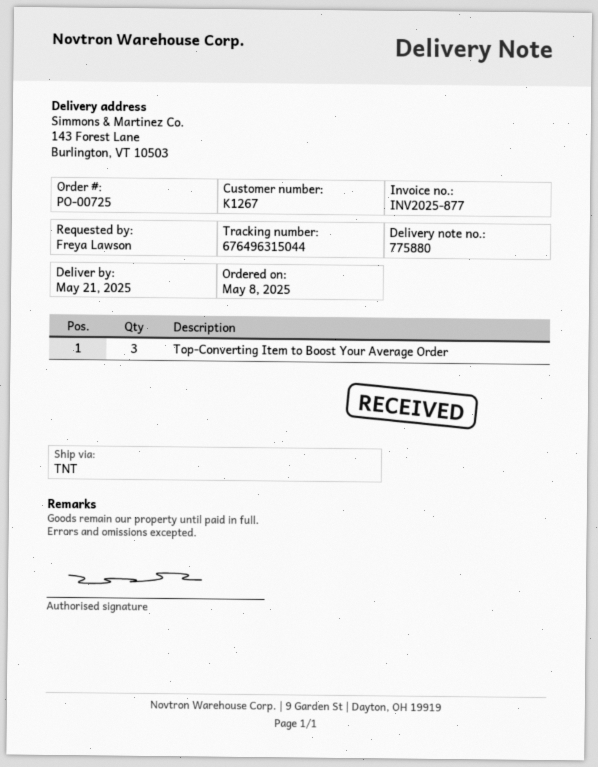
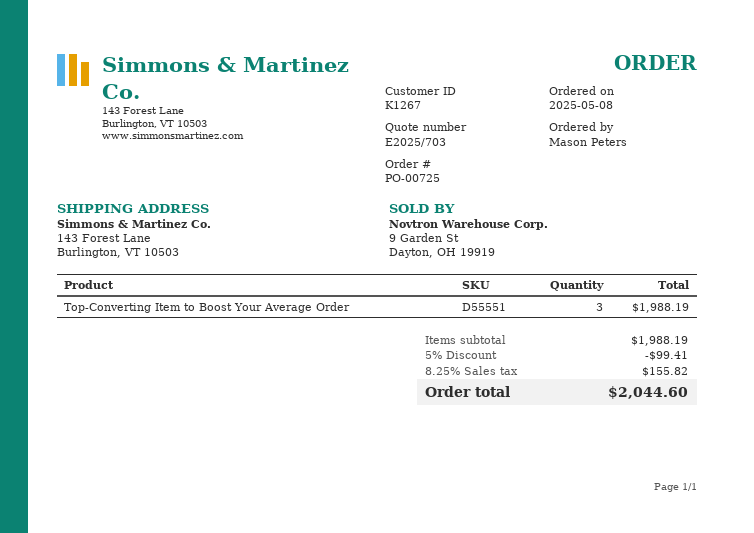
ordered by: Freya Lawson -> Mason Peters

